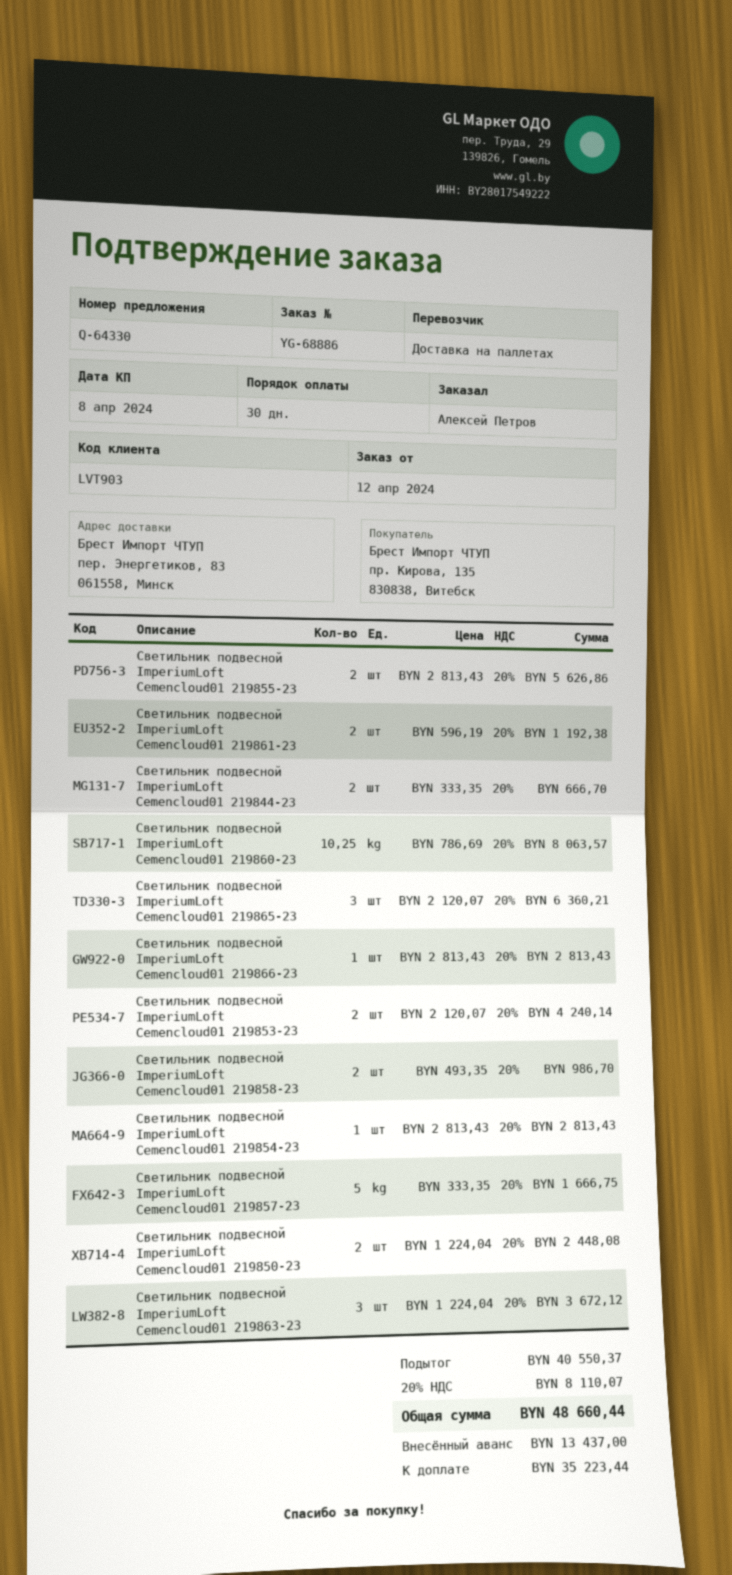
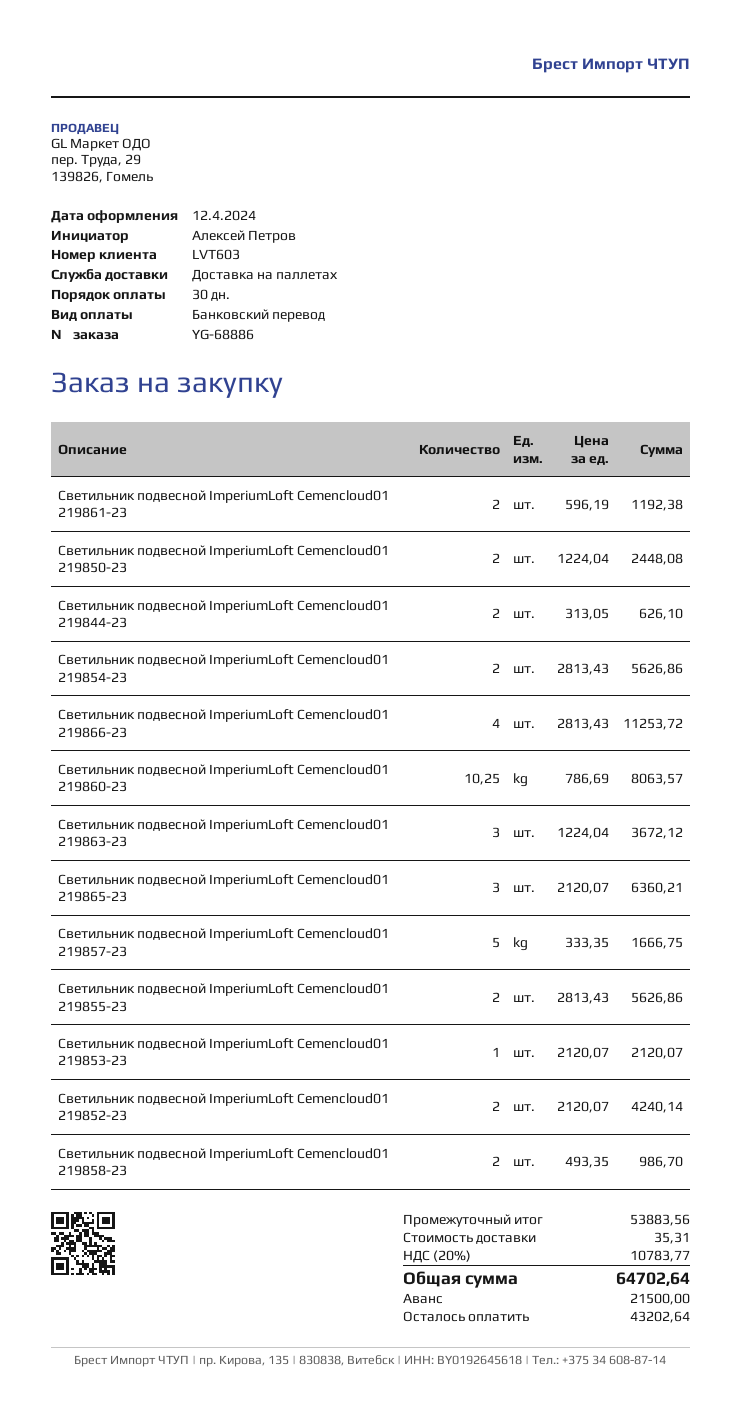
customer number: LVT903 -> LVT603
Светильник подвесной ImperiumLoft Cemencloud01 219844-23: 2 x 333.35 = 666.70 -> 2 x 313.05 = 626.10
Светильник подвесной ImperiumLoft Cemencloud01 219866-23: 1 x 2813.43 = 2813.43 -> 4 x 2813.43 = 11253.72
Светильник подвесной ImperiumLoft Cemencloud01 219853-23: 2 x 2120.07 = 4240.14 -> 1 x 2120.07 = 2120.07
Светильник подвесной ImperiumLoft Cemencloud01 219854-23: 1 x 2813.43 = 2813.43 -> 2 x 2813.43 = 5626.86
Светильник подвесной ImperiumLoft Cemencloud01 219852-23: none -> 2 x 2120.07 = 4240.14
subtotal: 40550.37 -> 53883.56
shipping: none -> 35.31
tax: 20% = 8110.07 -> 20% = 10783.77
total: 48660.44 -> 64702.64
deposit: 13437.00 -> 21500.00
balance: 35223.44 -> 43202.64

